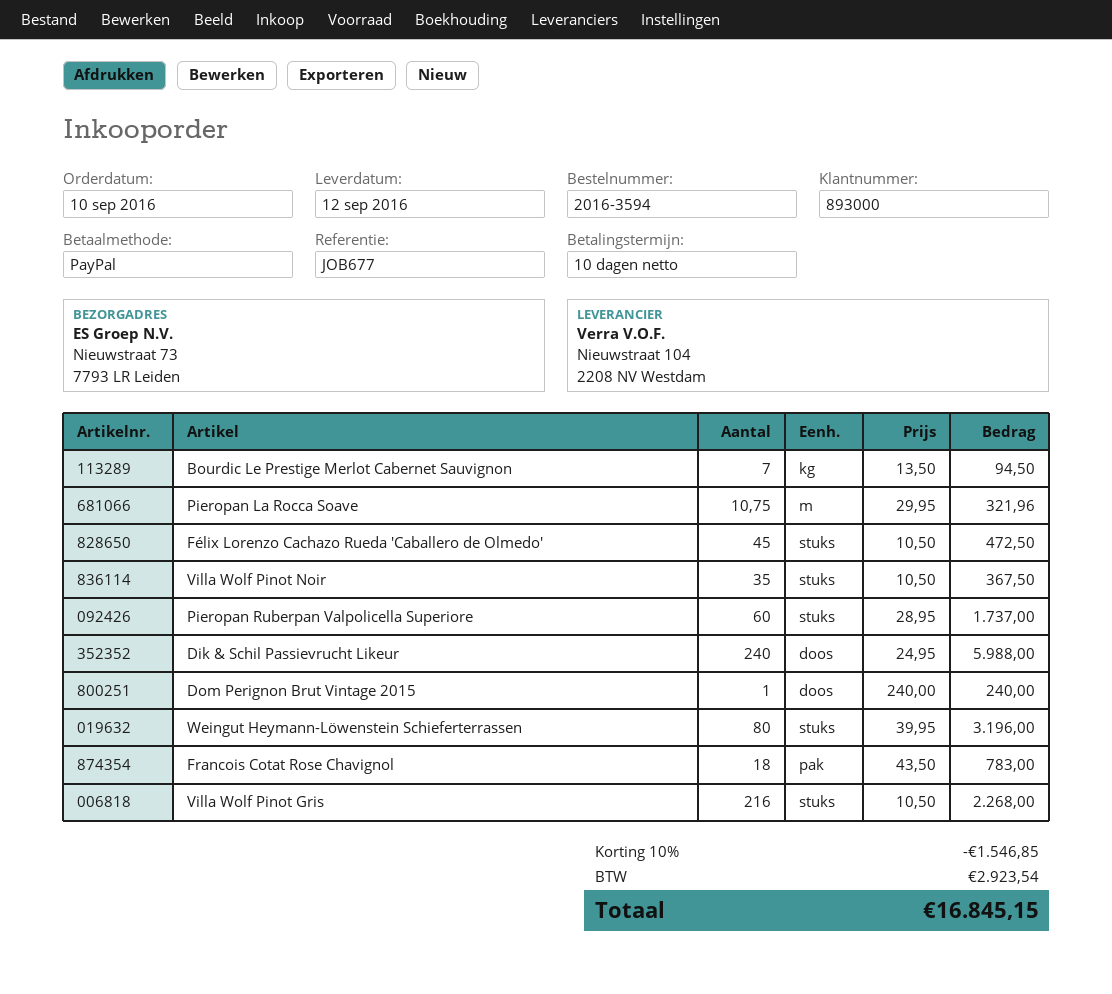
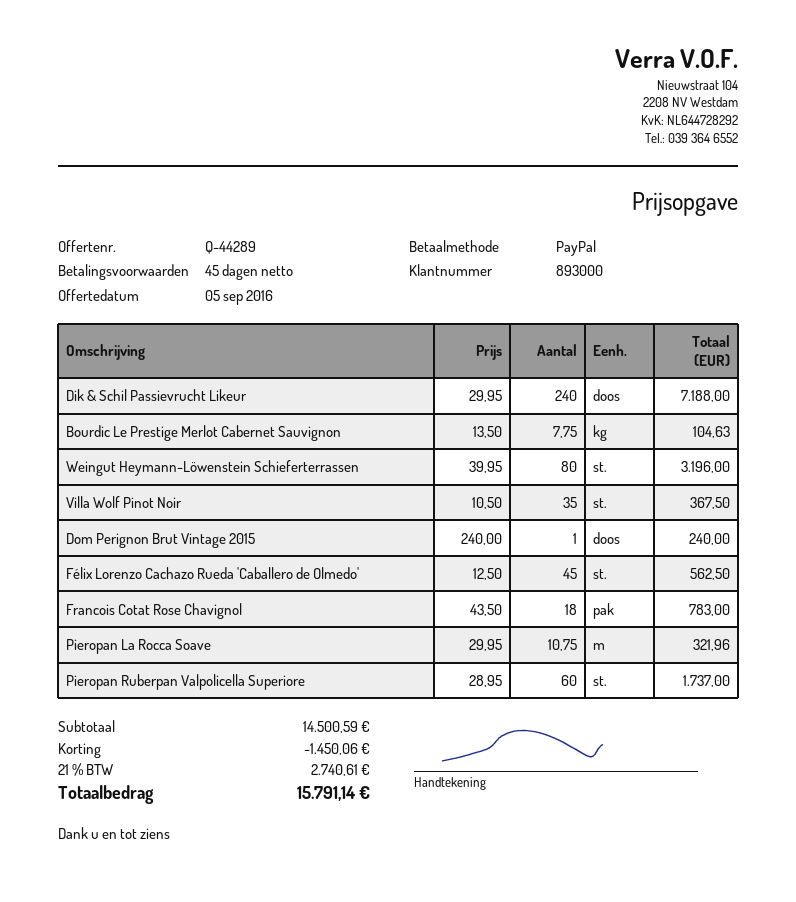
payment terms: 10 days -> 45 days
Bourdic Le Prestige Merlot Cabernet Sauvignon: 7 x 13.50 = 94.50 -> 7.75 x 13.50 = 104.63
Félix Lorenzo Cachazo Rueda 'Caballero de Olmedo': 45 x 10.50 = 472.50 -> 45 x 12.50 = 562.50
Dik & Schil Passievrucht Likeur: 240 x 24.95 = 5988.00 -> 240 x 29.95 = 7188.00
Villa Wolf Pinot Gris: 216 x 10.50 = 2268.00 -> none
discount: 1546.85 -> 1450.06
tax: 2923.54 -> 2740.61
total: 16845.15 -> 15791.14

